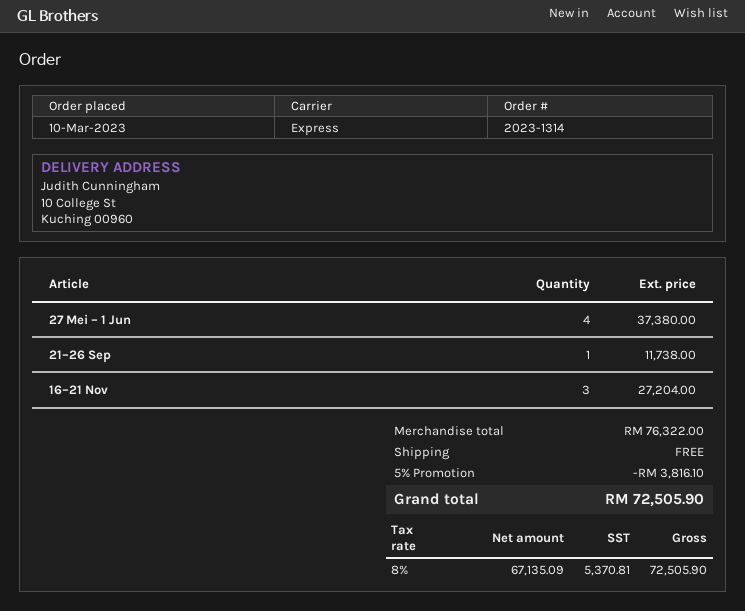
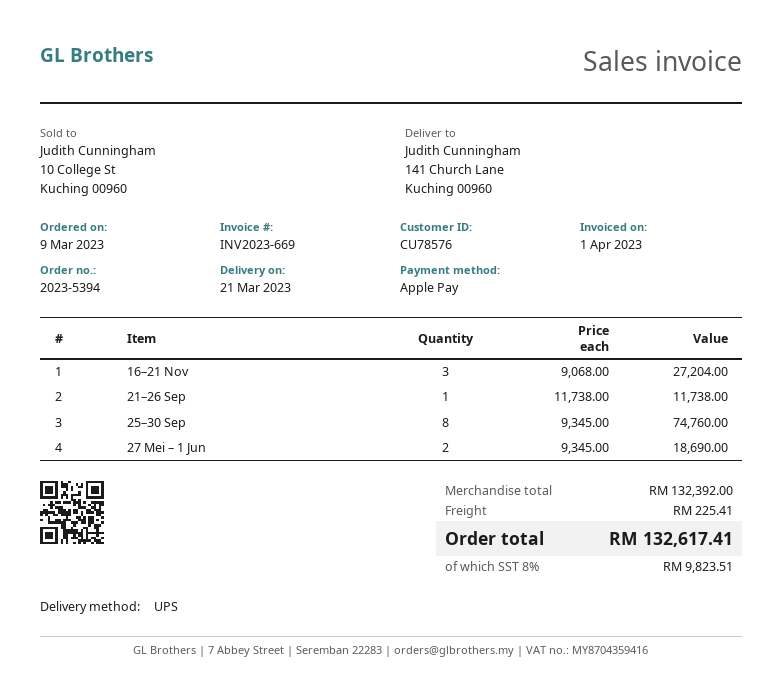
order number: 2023-1314 -> 2023-5394
order date: 2023-03-10 -> 2023-03-09
shipping method: express -> UPS
ship to: 10 College St, Kuching 00960 -> 141 Church Lane, Kuching 00960
27 Mei – 1 Jun: 4 for 37380.00 -> 2 for 18690.00
25–30 Sep: none -> 8 for 74760.00
subtotal: 76322.00 -> 132392.00
discount: 5% = 3816.10 -> none
shipping: 0.00 -> 225.41
tax: 8% = 5370.81 -> 8% = 9823.51
total: 72505.90 -> 132617.41

